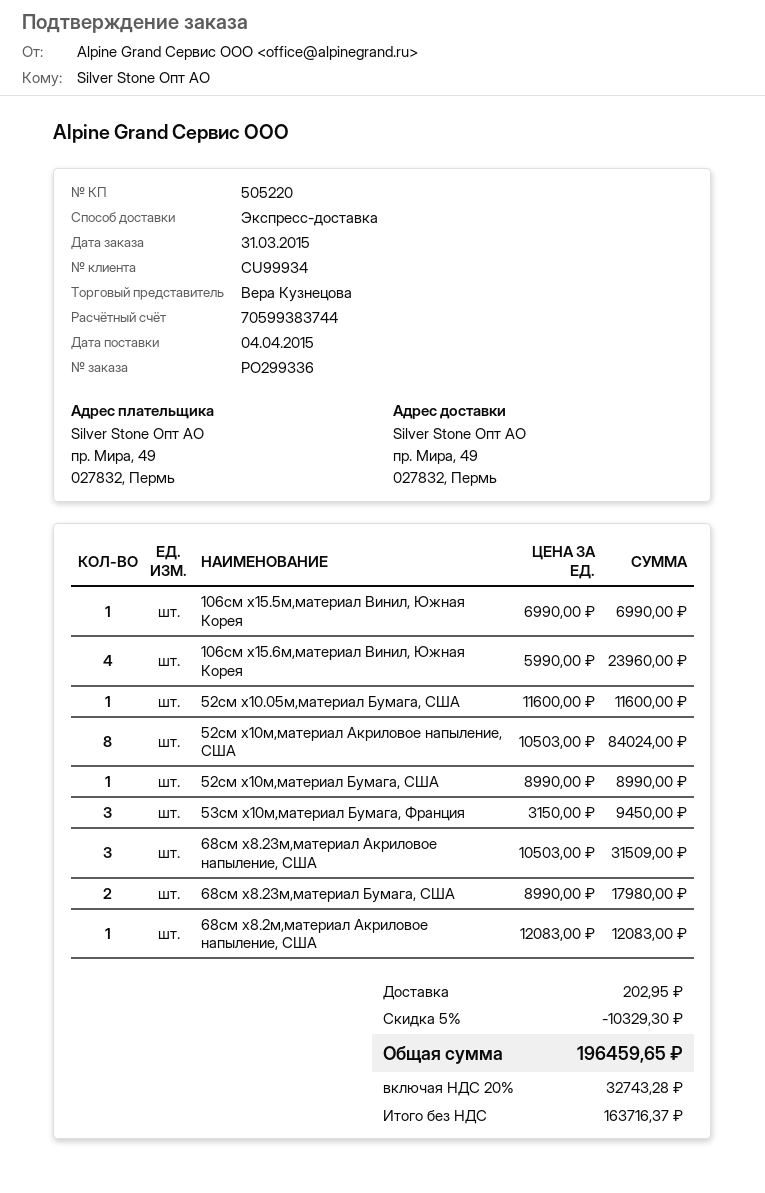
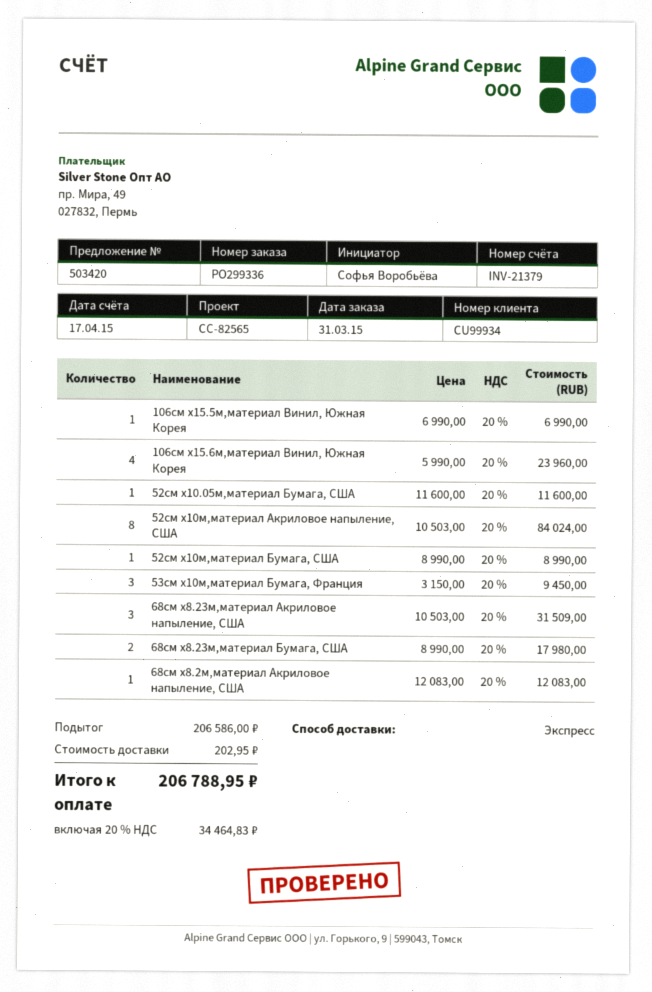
quote number: 505220 -> 503420
discount: 5% = 10329.30 -> none
tax: 20% = 32743.28 -> 20% = 34464.83
total: 196459.65 -> 206788.95

